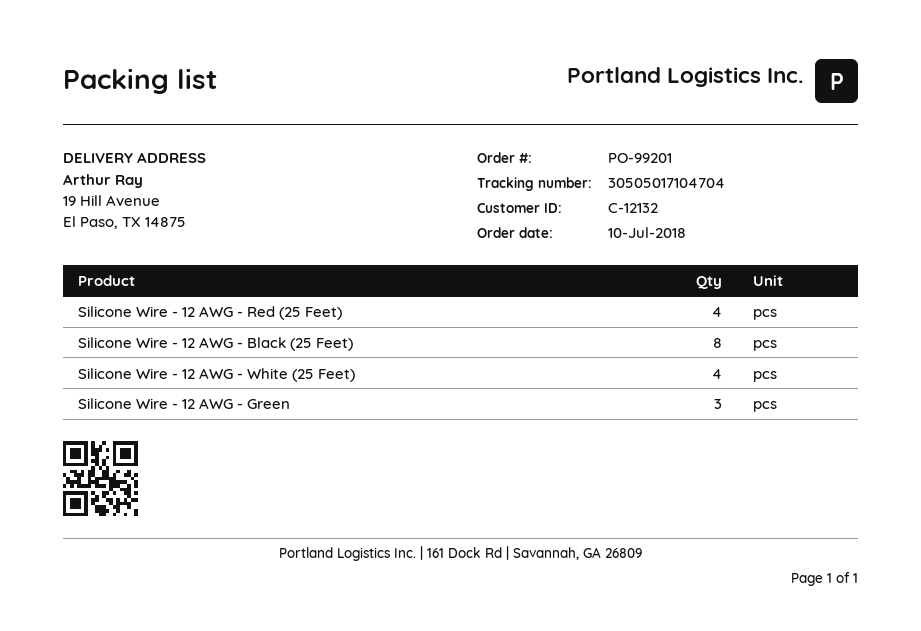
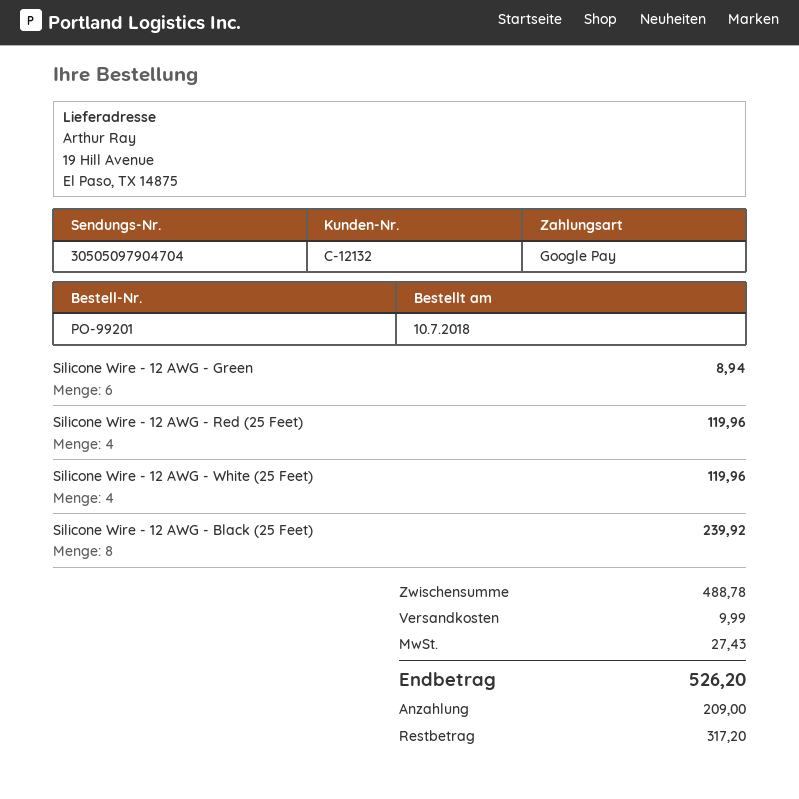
tracking number: 30505017104704 -> 30505097904704
Silicone Wire - 12 AWG - Green: 3 -> 6

